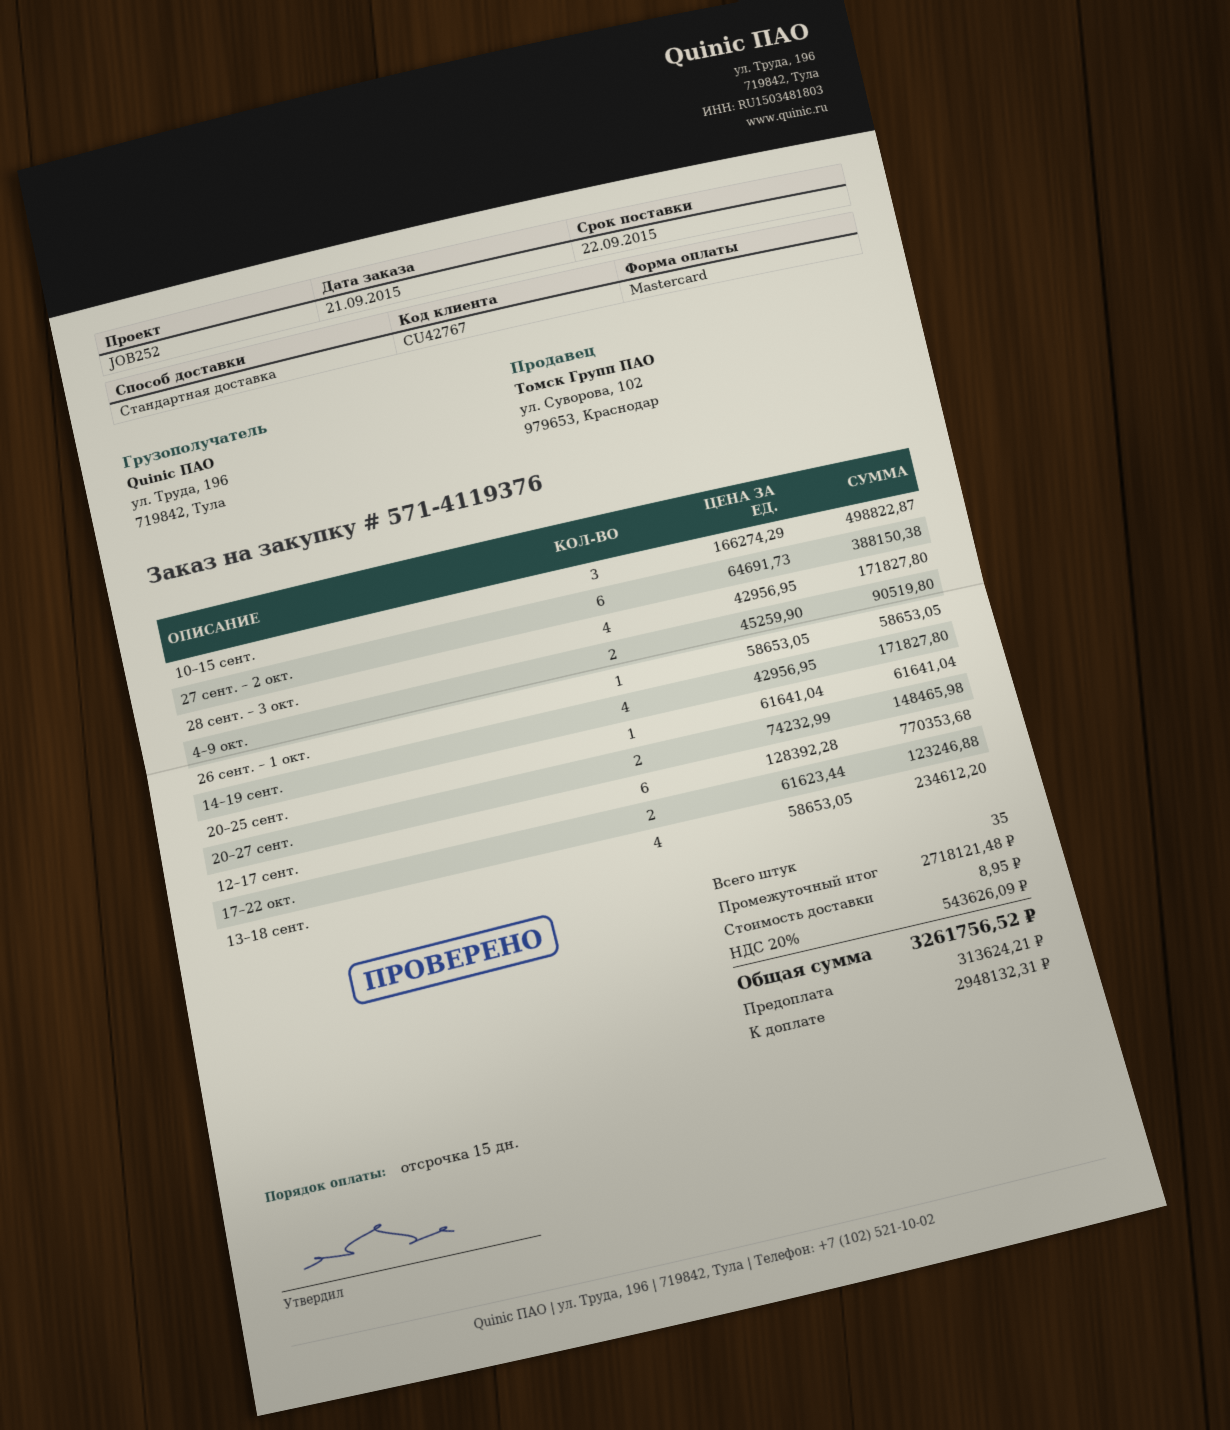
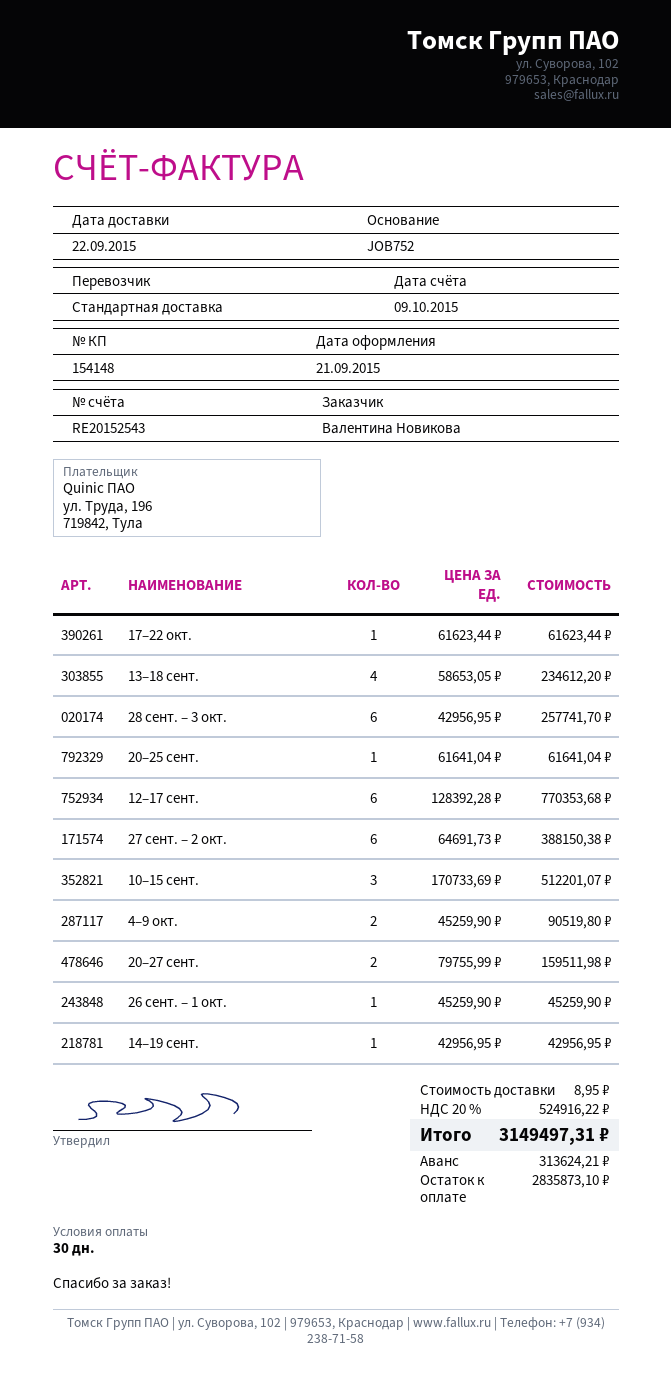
payment terms: 15 days -> 30 days
reference: JOB252 -> JOB752
10–15 сент.: 3 x 166274.29 = 498822.87 -> 3 x 170733.69 = 512201.07
28 сент. – 3 окт.: 4 x 42956.95 = 171827.80 -> 6 x 42956.95 = 257741.70
26 сент. – 1 окт.: 1 x 58653.05 = 58653.05 -> 1 x 45259.90 = 45259.90
14–19 сент.: 4 x 42956.95 = 171827.80 -> 1 x 42956.95 = 42956.95
20–27 сент.: 2 x 74232.99 = 148465.98 -> 2 x 79755.99 = 159511.98
17–22 окт.: 2 x 61623.44 = 123246.88 -> 1 x 61623.44 = 61623.44
tax: 20% = 543626.09 -> 20% = 524916.22
total: 3261756.52 -> 3149497.31
balance: 2948132.31 -> 2835873.10

